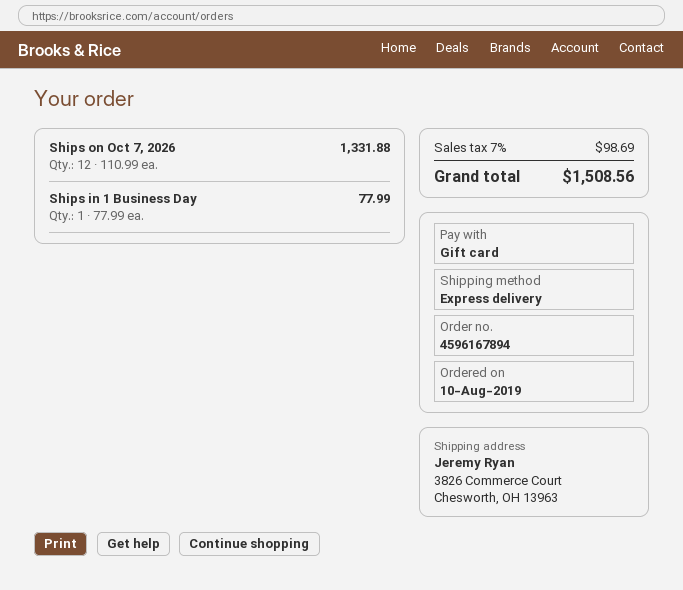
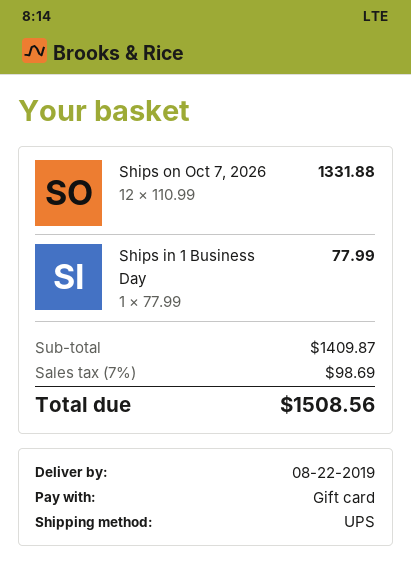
shipping method: express -> UPS

